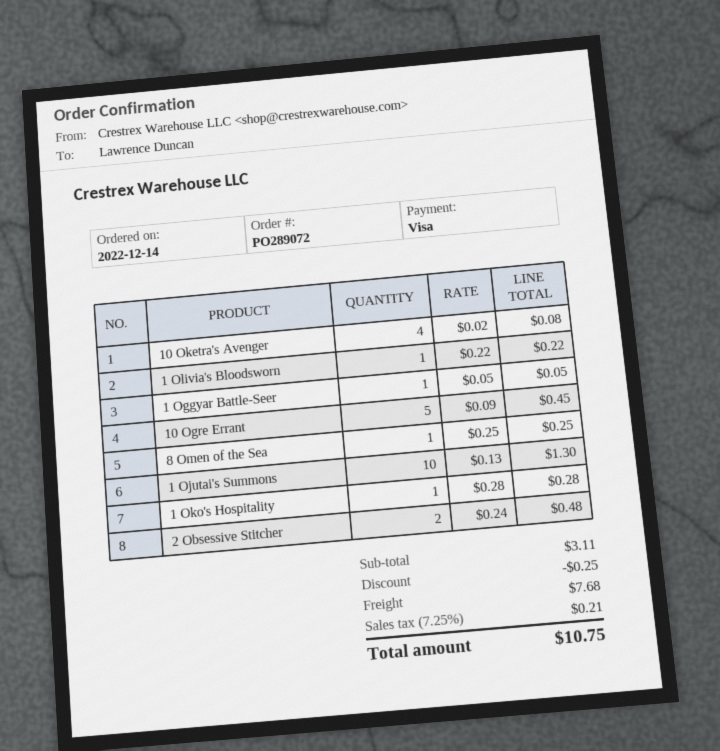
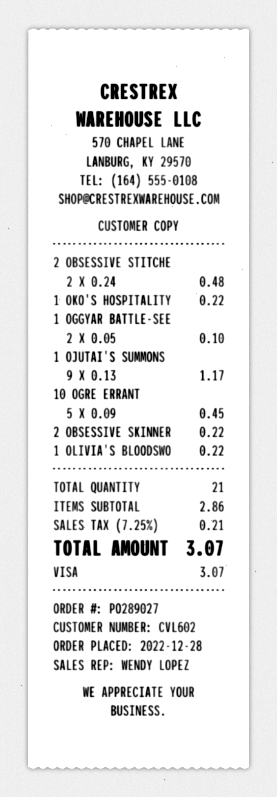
order number: PO289072 -> PO289027
order date: 2022-12-14 -> 2022-12-28
10 Oketra's Avenger: 4 x 0.02 = 0.08 -> none
1 Oggyar Battle-Seer: 1 x 0.05 = 0.05 -> 2 x 0.05 = 0.10
8 Omen of the Sea: 1 x 0.25 = 0.25 -> none
1 Ojutai's Summons: 10 x 0.13 = 1.30 -> 9 x 0.13 = 1.17
1 Oko's Hospitality: 1 x 0.28 = 0.28 -> 1 x 0.22 = 0.22
2 OBSESSIVE SKINNER: none -> 1 x 0.22 = 0.22
subtotal: 3.11 -> 2.86
discount: 0.25 -> none
shipping: 7.68 -> none
total: 10.75 -> 3.07

